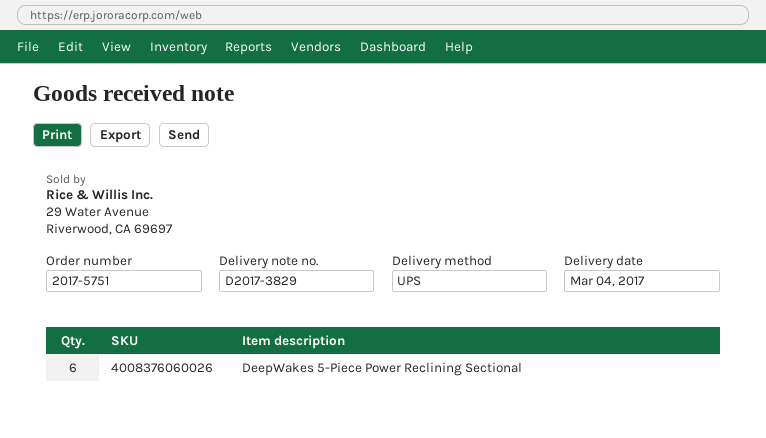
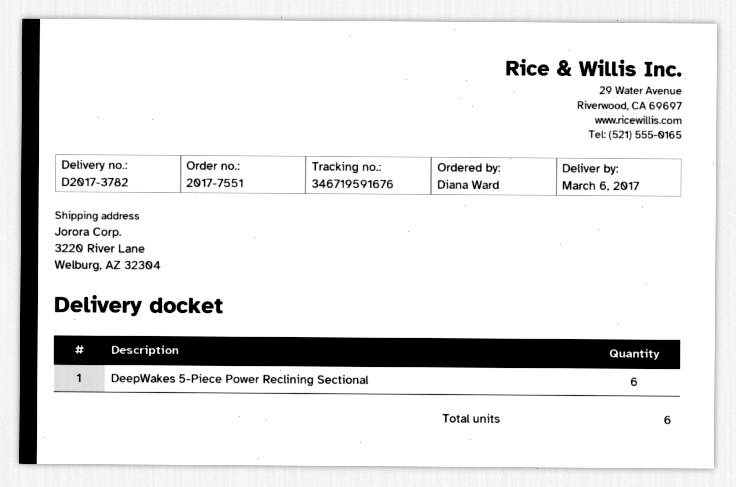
order number: 2017-5751 -> 2017-7551
delivery note number: D2017-3829 -> D2017-3782
delivery date: 2017-03-04 -> 2017-03-06

